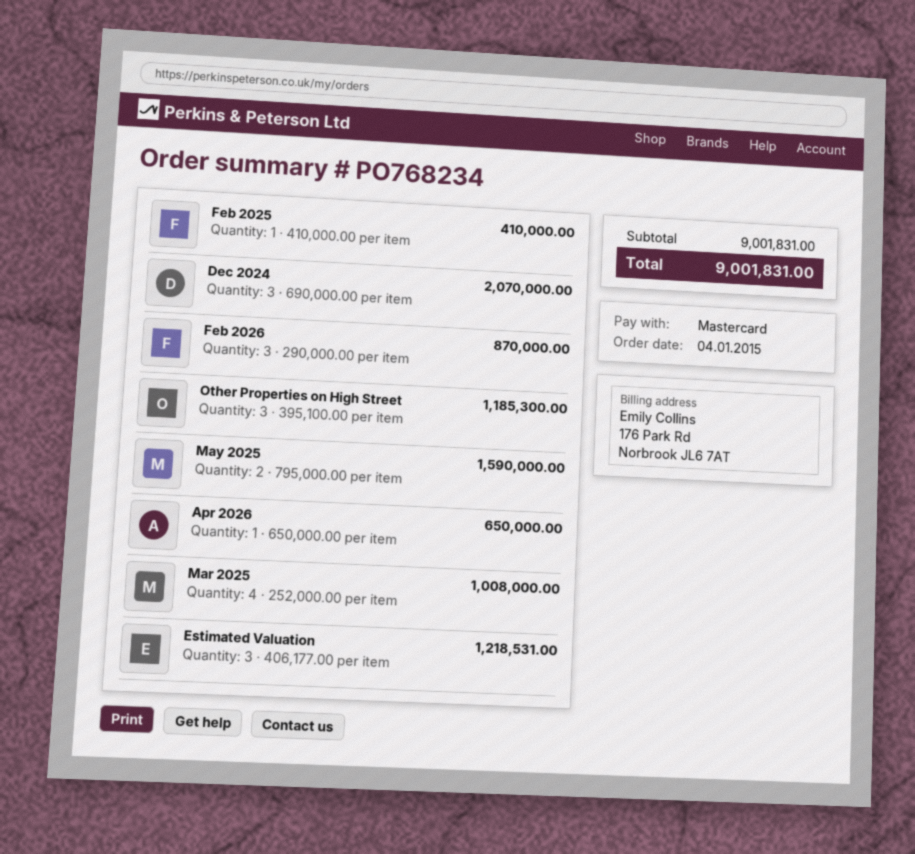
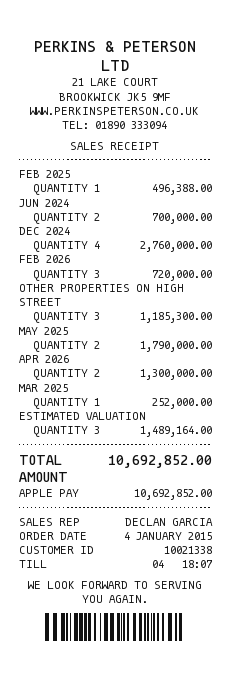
payment method: Mastercard -> Apple Pay
Feb 2025: 1 for 410000.00 -> 1 for 496388.00
Dec 2024: 3 for 2070000.00 -> 4 for 2760000.00
Feb 2026: 3 for 870000.00 -> 3 for 720000.00
May 2025: 2 for 1590000.00 -> 2 for 1790000.00
Apr 2026: 1 for 650000.00 -> 2 for 1300000.00
Mar 2025: 4 for 1008000.00 -> 1 for 252000.00
Estimated Valuation: 3 for 1218531.00 -> 3 for 1489164.00
JUN 2024: none -> 2 for 700000.00
total: 9001831.00 -> 10692852.00

